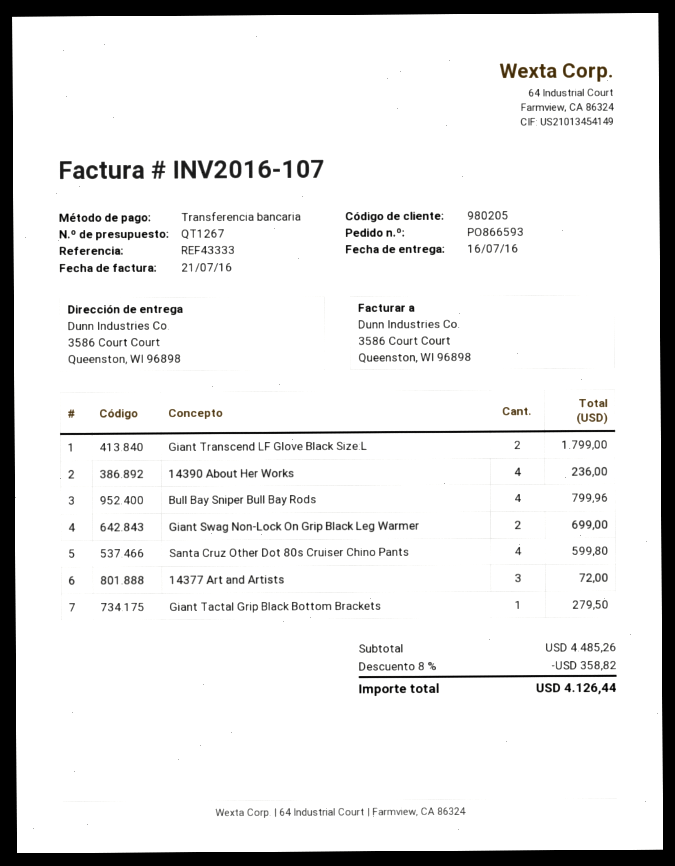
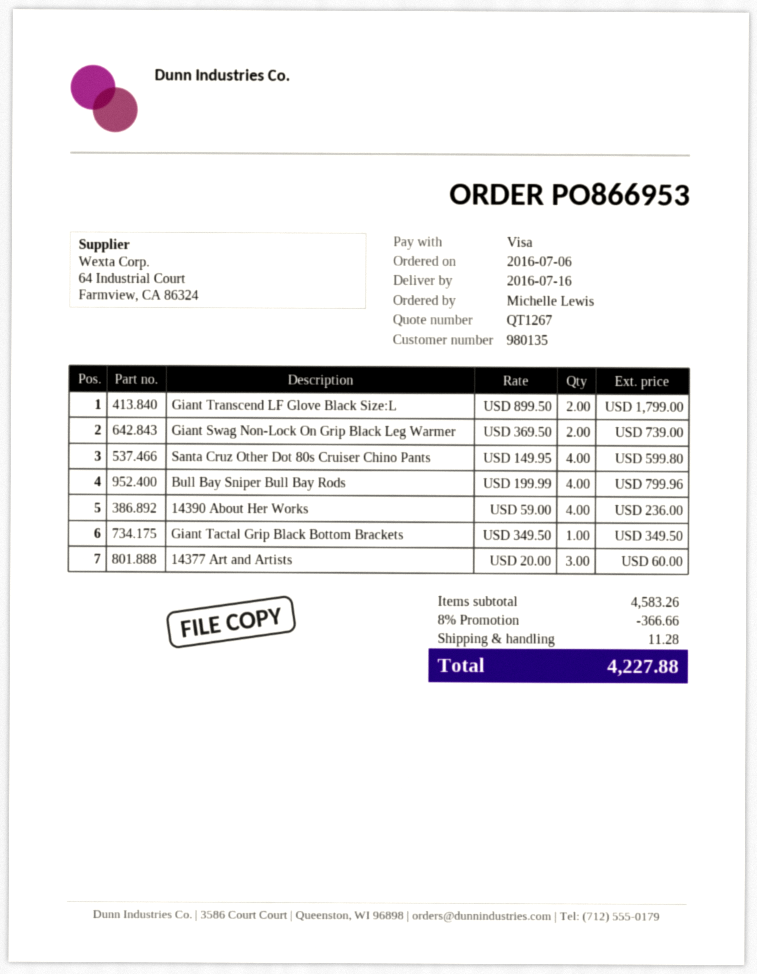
order number: PO866593 -> PO866953
customer number: 980205 -> 980135
payment method: bank transfer -> Visa
Giant Swag Non-Lock On Grip Black Leg Warmer: 2 for 699.00 -> 2 for 739.00
14377 Art and Artists: 3 for 72.00 -> 3 for 60.00
Giant Tactal Grip Black Bottom Brackets: 1 for 279.50 -> 1 for 349.50
subtotal: 4485.26 -> 4583.26
discount: 8% = 358.82 -> 8% = 366.66
shipping: none -> 11.28
total: 4126.44 -> 4227.88

